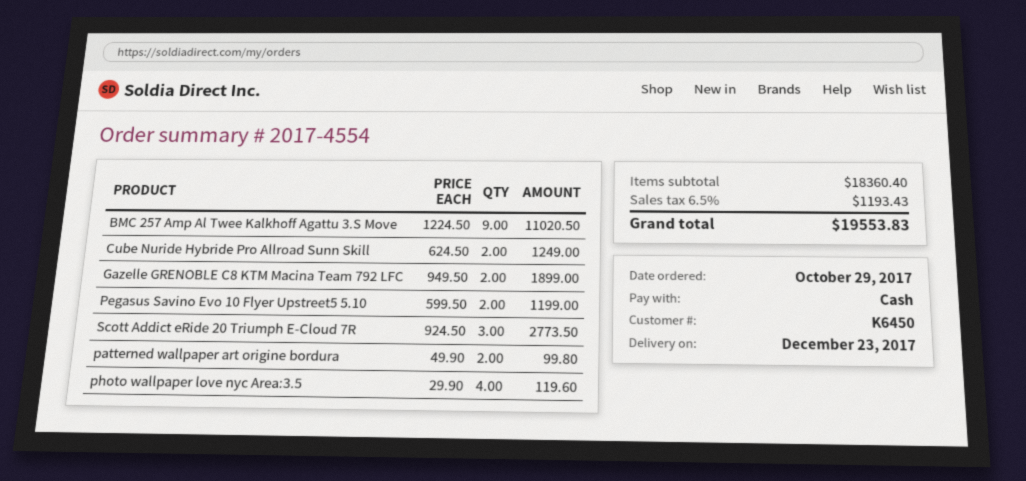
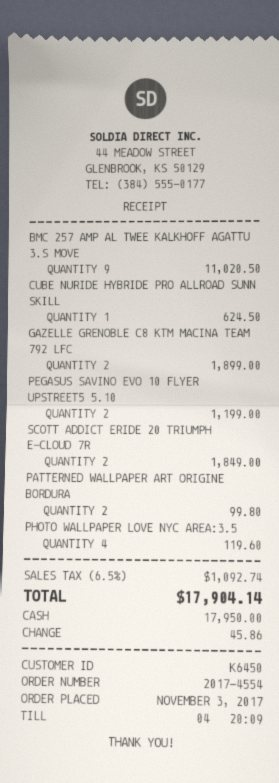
order date: 2017-10-29 -> 2017-11-03
Cube Nuride Hybride Pro Allroad Sunn Skill: 2 for 1249.00 -> 1 for 624.50
Scott Addict eRide 20 Triumph E-Cloud 7R: 3 for 2773.50 -> 2 for 1849.00
tax: 6.5% = 1193.43 -> 6.5% = 1092.74
total: 19553.83 -> 17904.14

